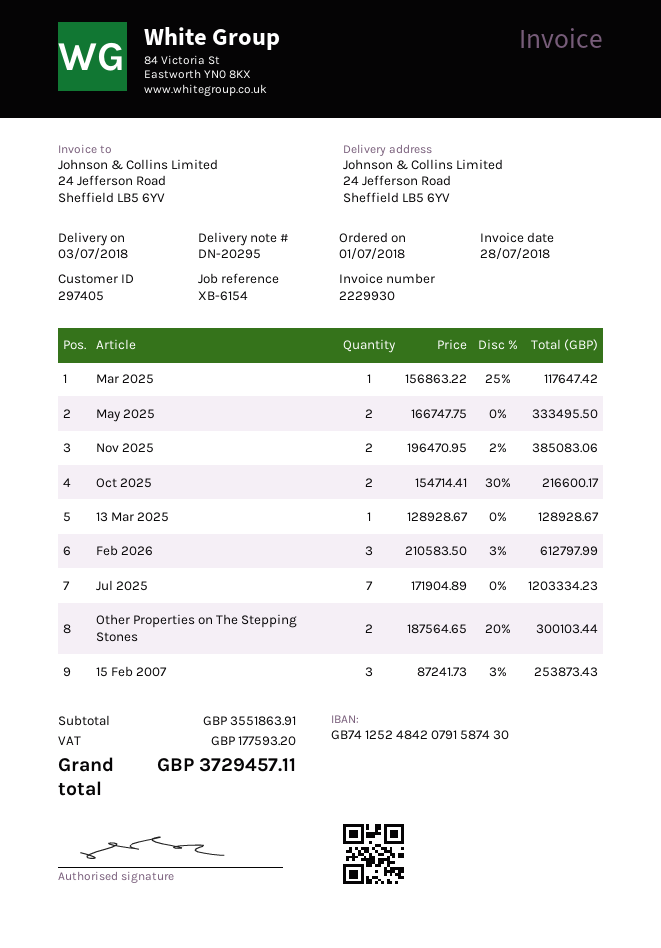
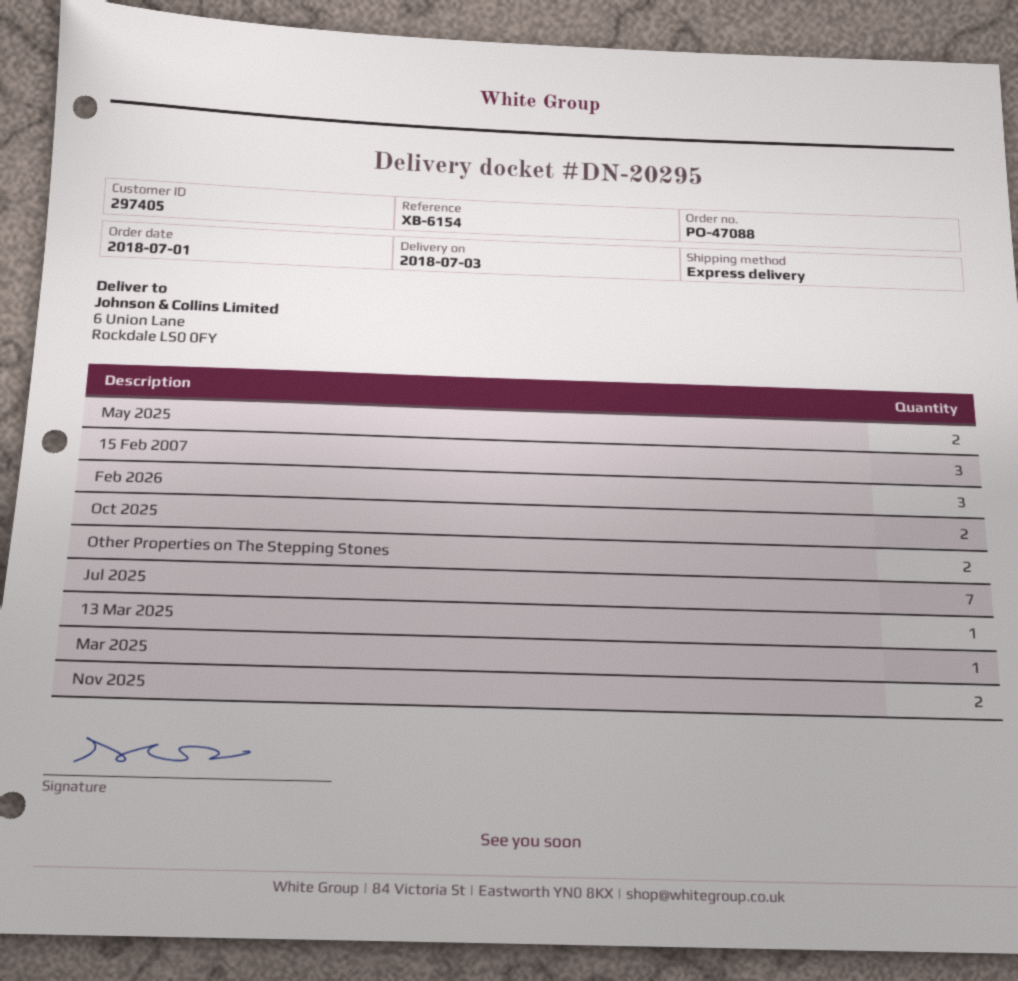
ship to: 24 Jefferson Road, Sheffield LB5 6YV -> 6 Union Lane, Rockdale LS0 0FY

